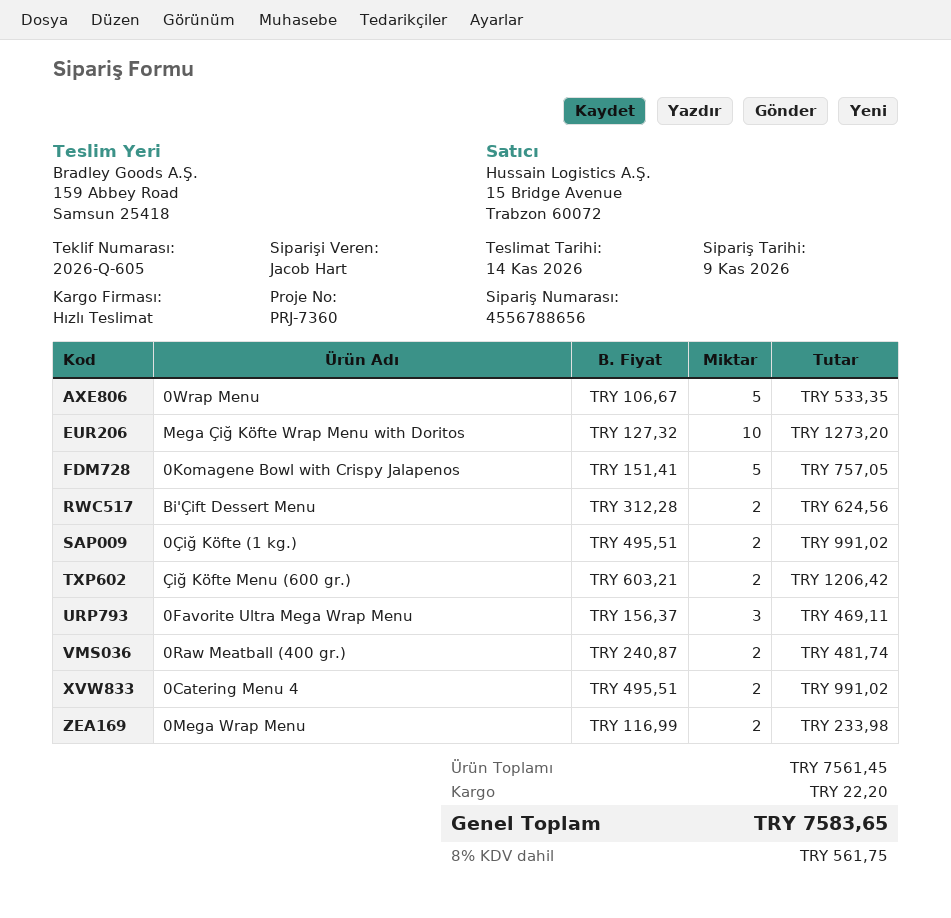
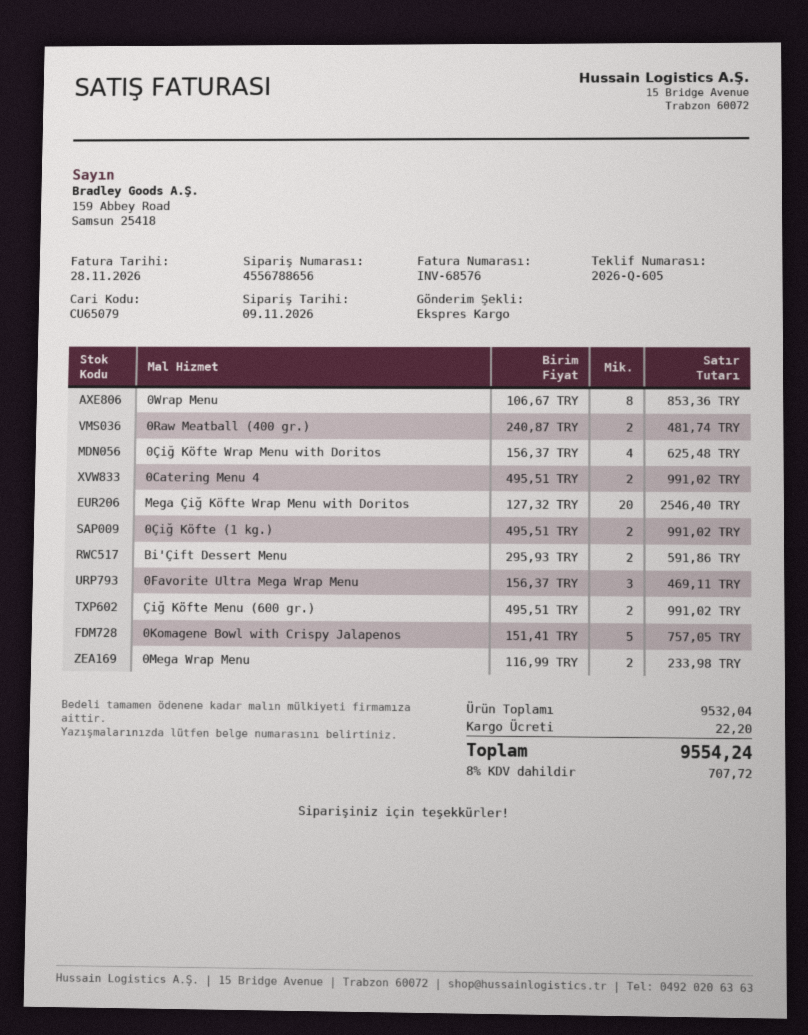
0Wrap Menu: 5 x 106.67 = 533.35 -> 8 x 106.67 = 853.36
Mega Çiğ Köfte Wrap Menu with Doritos: 10 x 127.32 = 1273.20 -> 20 x 127.32 = 2546.40
Bi'Çift Dessert Menu: 2 x 312.28 = 624.56 -> 2 x 295.93 = 591.86
Çiğ Köfte Menu (600 gr.): 2 x 603.21 = 1206.42 -> 2 x 495.51 = 991.02
0Çiğ Köfte Wrap Menu with Doritos: none -> 4 x 156.37 = 625.48
subtotal: 7561.45 -> 9532.04
tax: 8% = 561.75 -> 8% = 707.72
total: 7583.65 -> 9554.24

